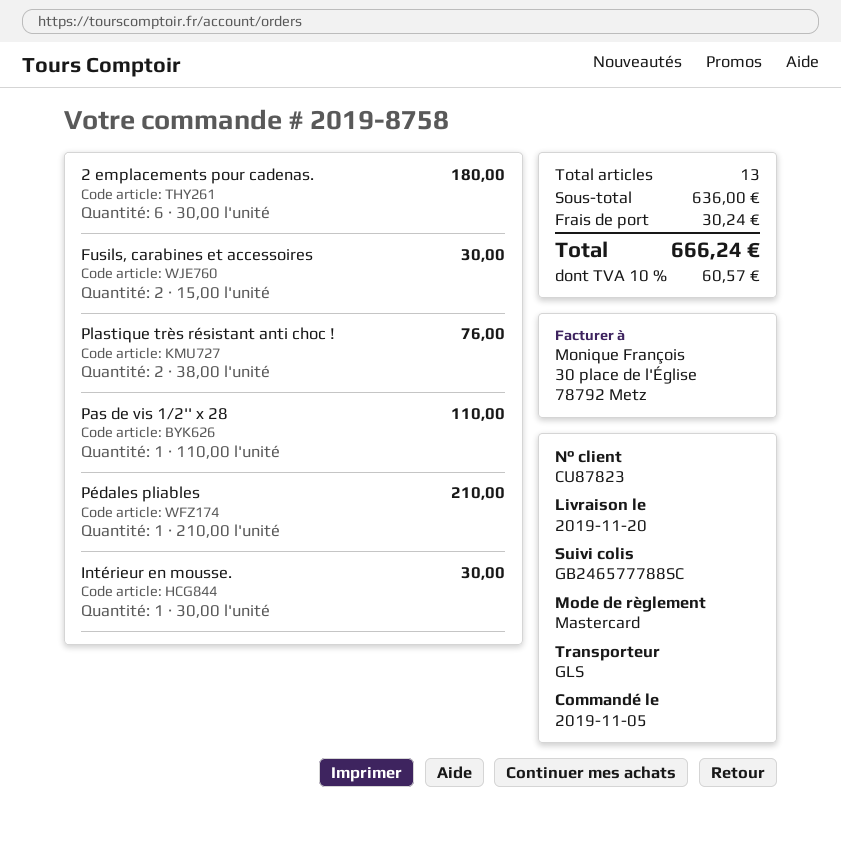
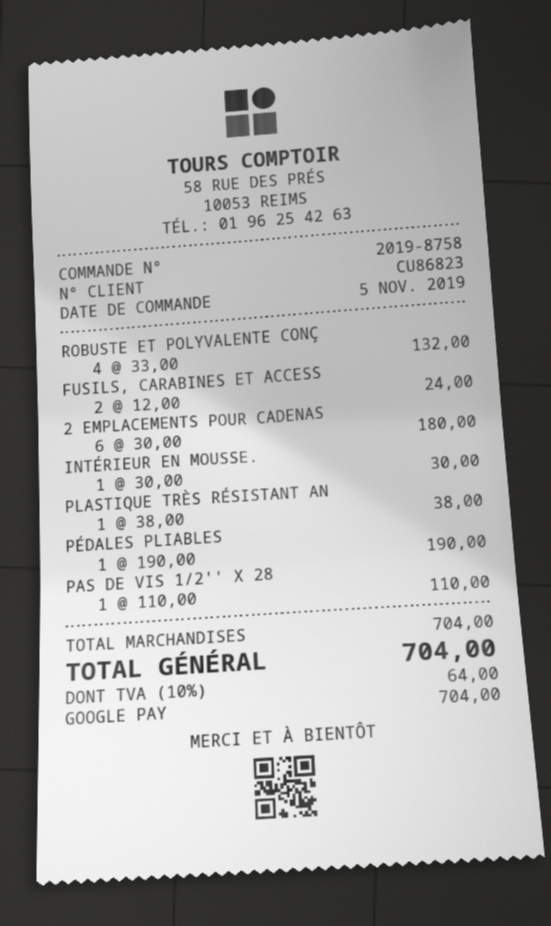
customer number: CU87823 -> CU86823
payment method: Mastercard -> Google Pay
Fusils, carabines et accessoires: 2 x 15.00 = 30.00 -> 2 x 12.00 = 24.00
Plastique très résistant anti choc !: 2 x 38.00 = 76.00 -> 1 x 38.00 = 38.00
Pédales pliables: 1 x 210.00 = 210.00 -> 1 x 190.00 = 190.00
ROBUSTE ET POLYVALENTE CONÇ: none -> 4 x 33.00 = 132.00
subtotal: 636.00 -> 704.00
shipping: 30.24 -> none
tax: 10% = 60.57 -> 10% = 64.00
total: 666.24 -> 704.00

